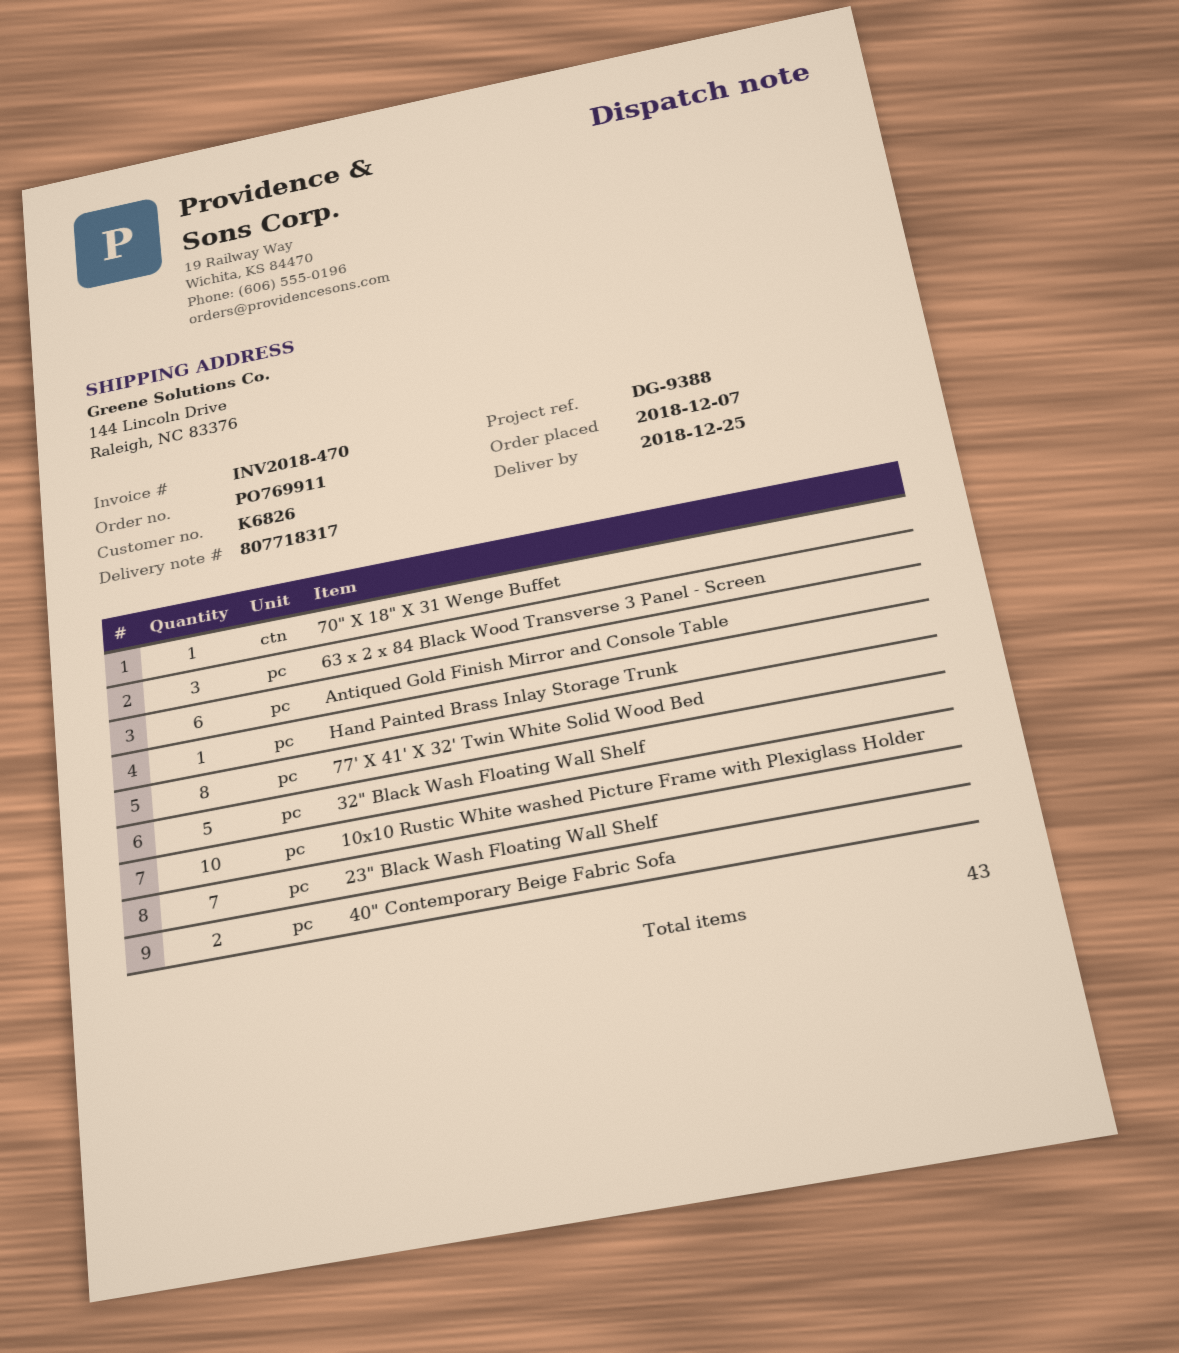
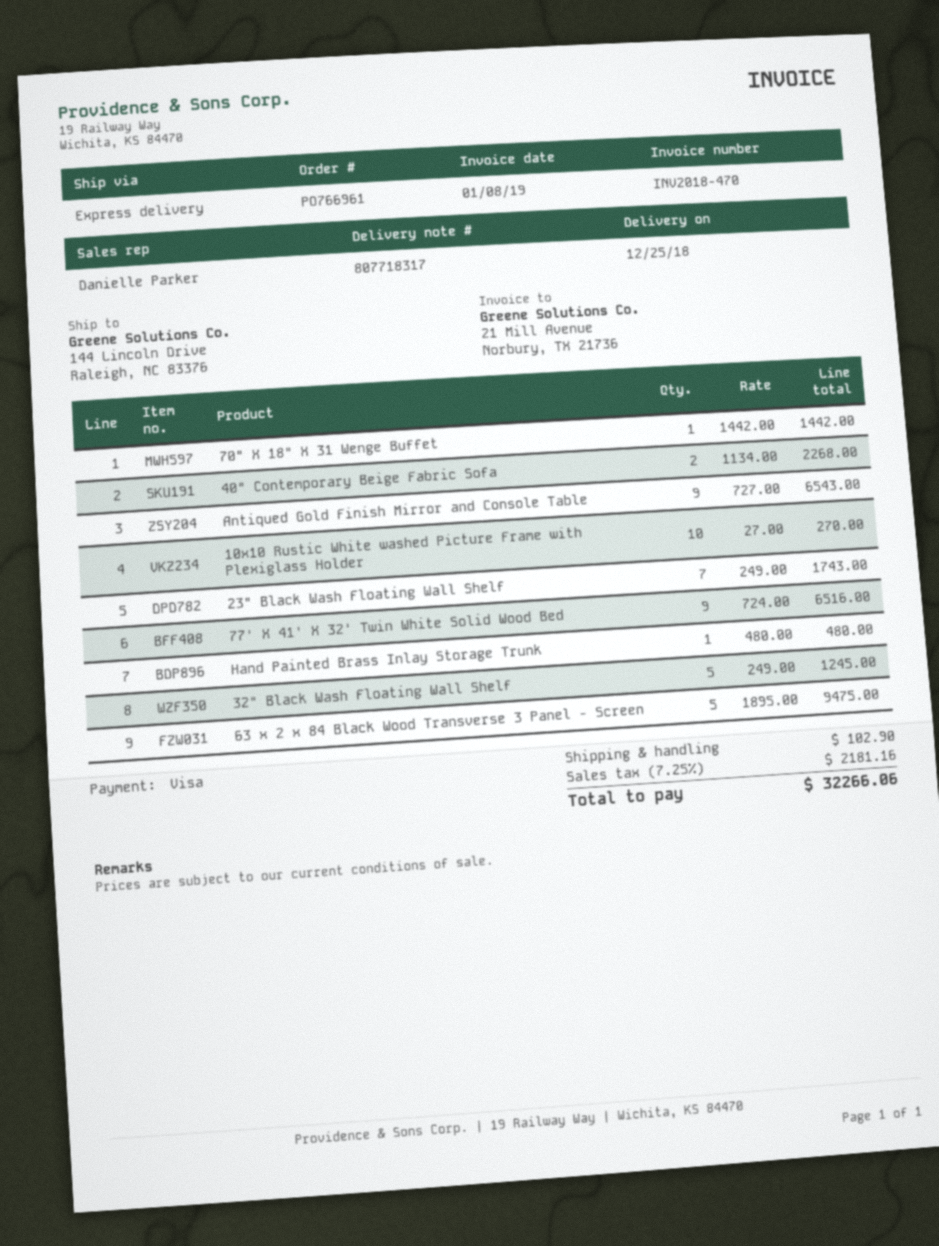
order number: PO769911 -> PO766961
63 x 2 x 84 Black Wood Transverse 3 Panel - Screen: 3 -> 5
Antiqued Gold Finish Mirror and Console Table: 6 -> 9
77' X 41' X 32' Twin White Solid Wood Bed: 8 -> 9

